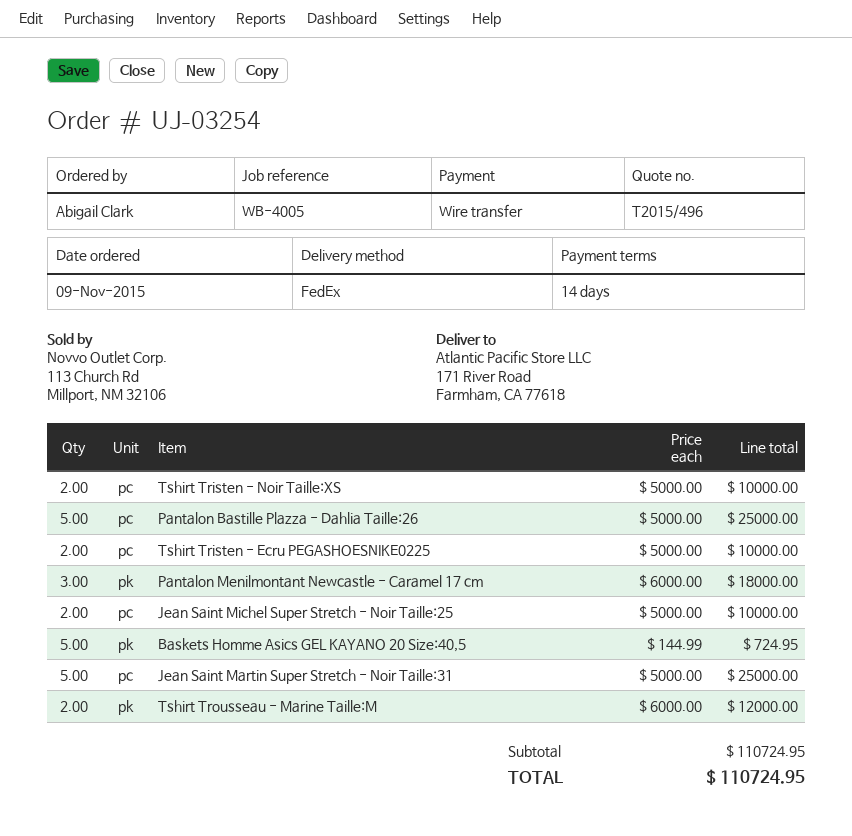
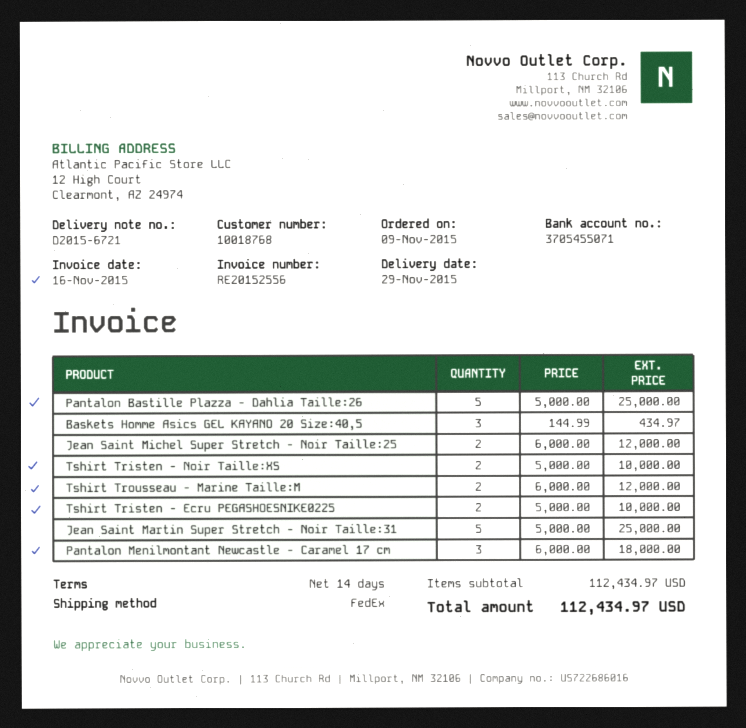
Jean Saint Michel Super Stretch - Noir Taille:25: 2 x 5000.00 = 10000.00 -> 2 x 6000.00 = 12000.00
Baskets Homme Asics GEL KAYANO 20 Size:40,5: 5 x 144.99 = 724.95 -> 3 x 144.99 = 434.97
subtotal: 110724.95 -> 112434.97
total: 110724.95 -> 112434.97

